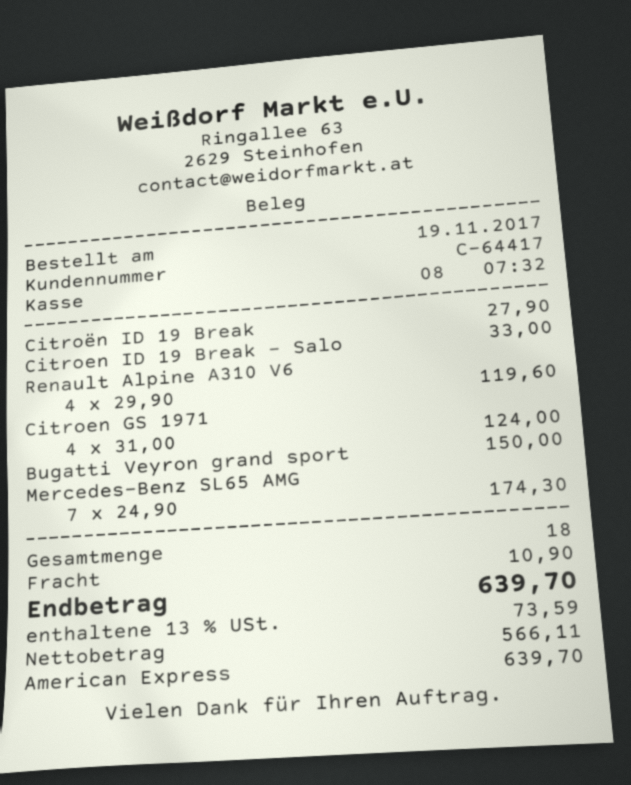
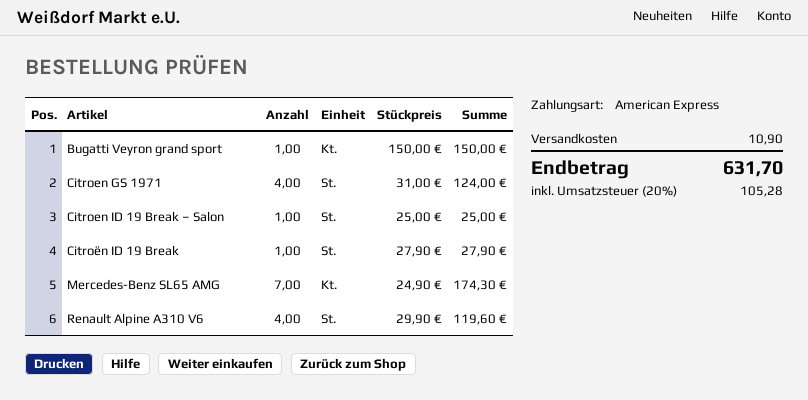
Citroen ID 19 Break – Salo: 1 x 33.00 = 33.00 -> 1 x 25.00 = 25.00
tax: 13% = 73.59 -> 20% = 105.28
total: 639.70 -> 631.70

